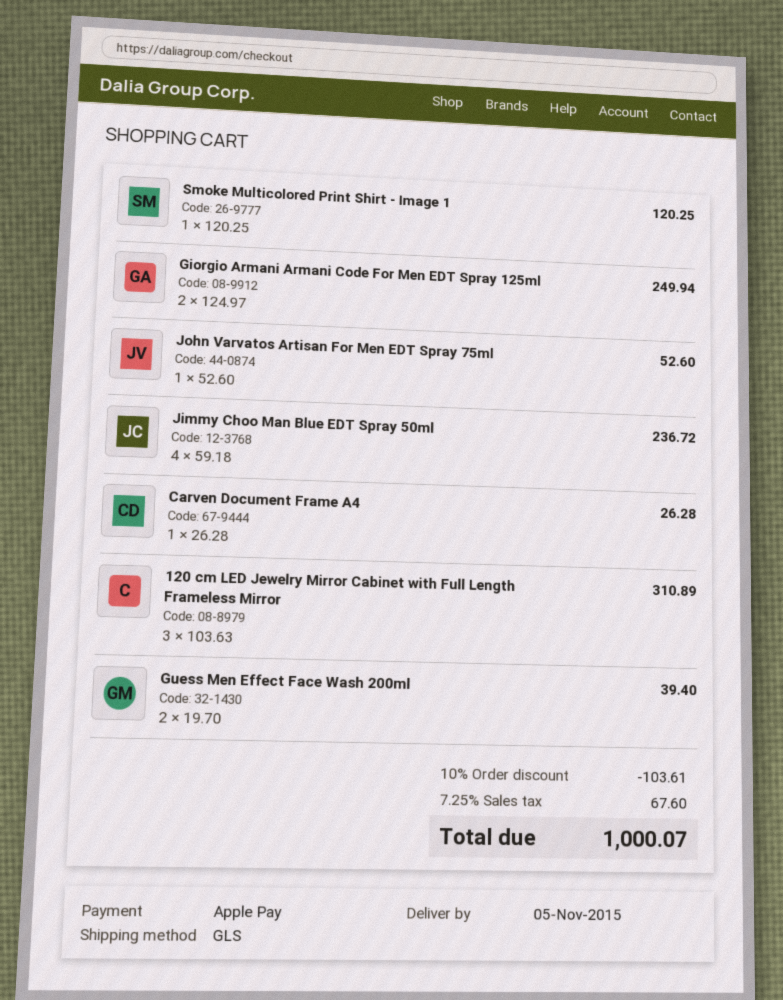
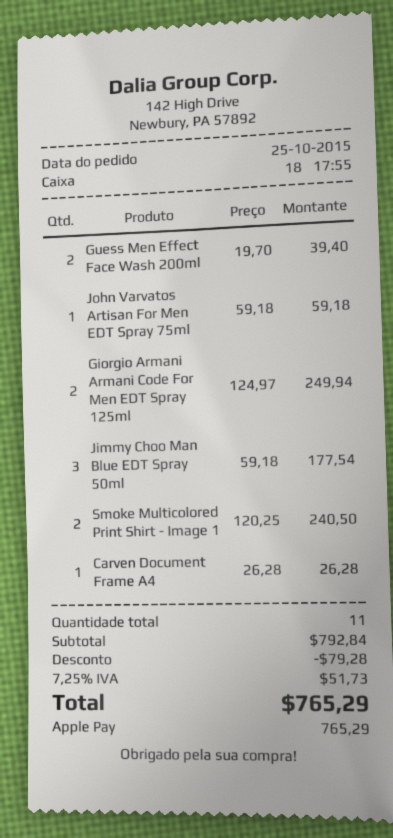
Smoke Multicolored Print Shirt - Image 1: 1 x 120.25 = 120.25 -> 2 x 120.25 = 240.50
John Varvatos Artisan For Men EDT Spray 75ml: 1 x 52.60 = 52.60 -> 1 x 59.18 = 59.18
Jimmy Choo Man Blue EDT Spray 50ml: 4 x 59.18 = 236.72 -> 3 x 59.18 = 177.54
120 cm LED Jewelry Mirror Cabinet with Full Length Frameless Mirror: 3 x 103.63 = 310.89 -> none
discount: 103.61 -> 79.28
tax: 7.25% = 67.60 -> 7.25% = 51.73
total: 1000.07 -> 765.29

